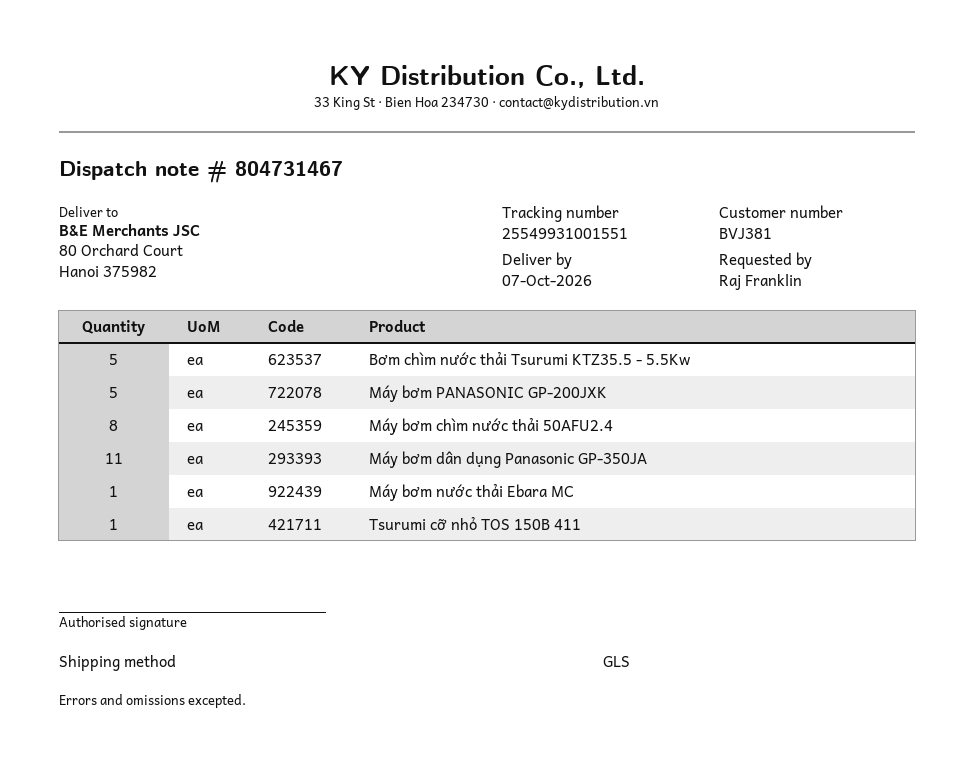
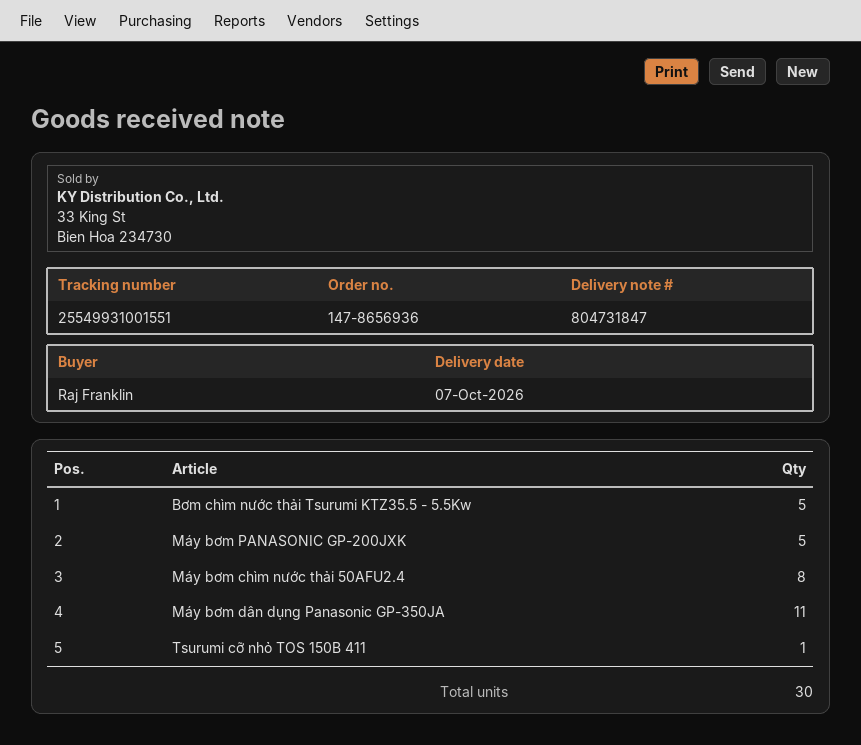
delivery note number: 804731467 -> 804731847
Máy bơm nước thải Ebara MC: 1 -> none

